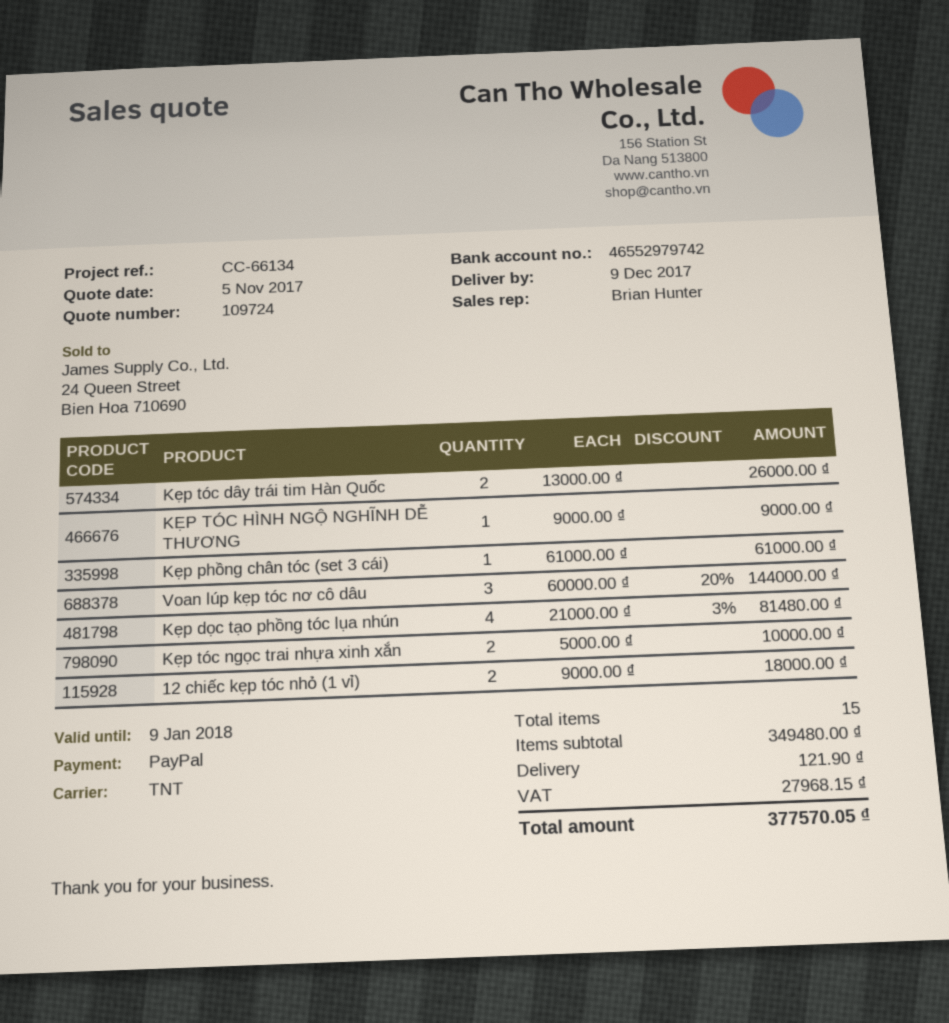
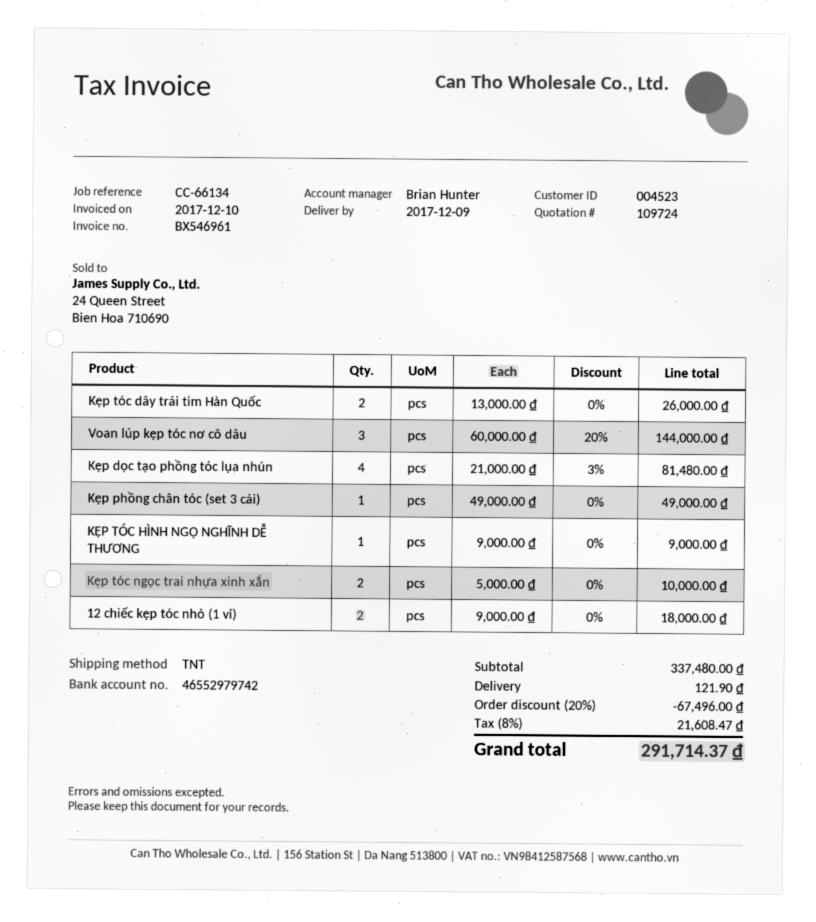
Kẹp phồng chân tóc (set 3 cái): 1 x 61000.00 = 61000.00 -> 1 x 49000.00 = 49000.00
subtotal: 349480.00 -> 337480.00
discount: none -> 20% = 67496.00
tax: 27968.15 -> 21608.47
total: 377570.05 -> 291714.37

